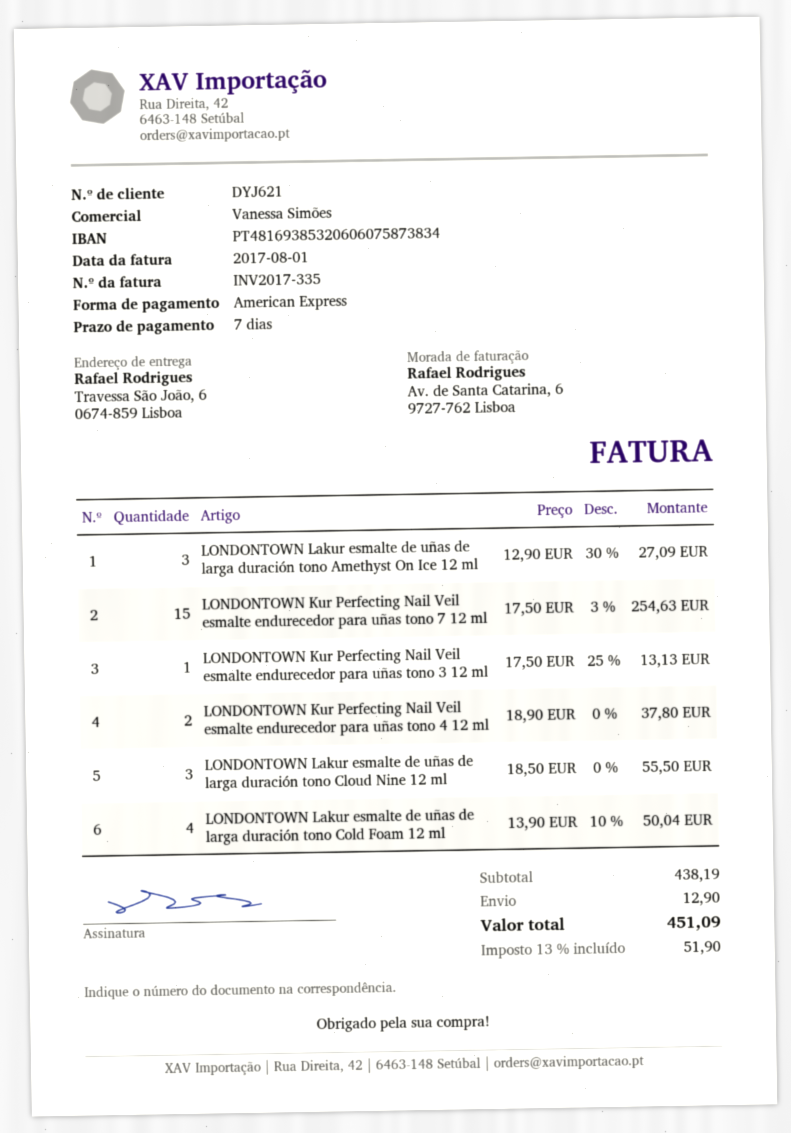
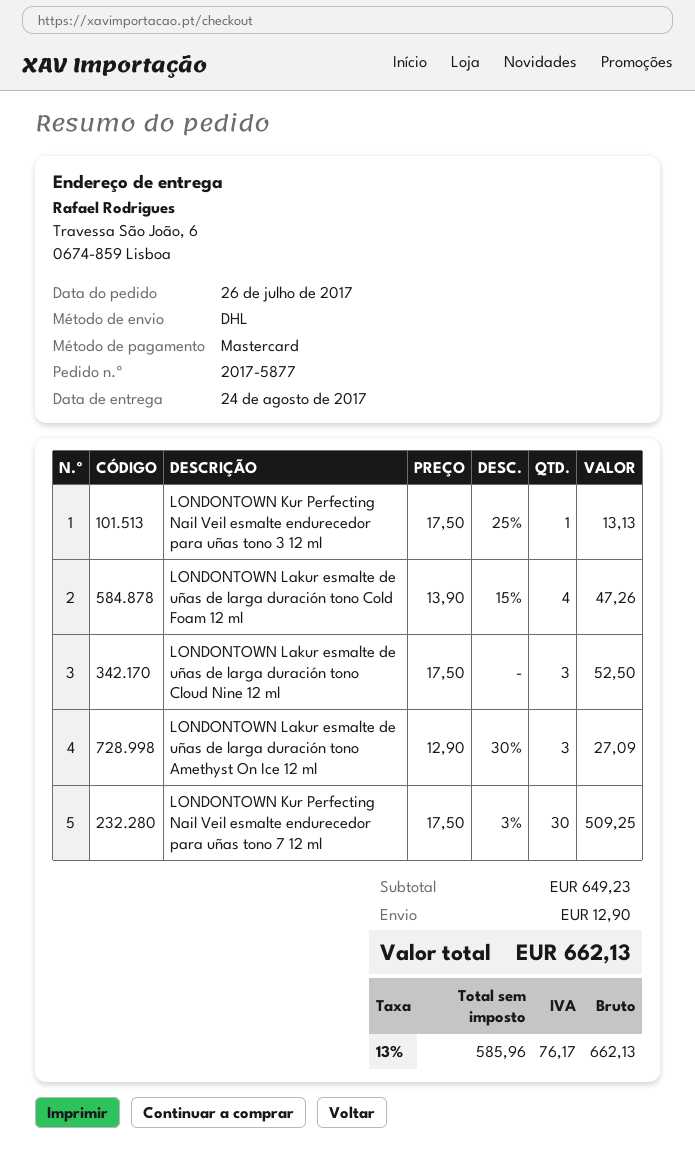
payment method: American Express -> Mastercard
LONDONTOWN Kur Perfecting Nail Veil esmalte endurecedor para uñas tono 7 12 ml: 15 x 17.50 - 3% = 254.63 -> 30 x 17.50 - 3% = 509.25
LONDONTOWN Kur Perfecting Nail Veil esmalte endurecedor para uñas tono 4 12 ml: 2 x 18.90 = 37.80 -> none
LONDONTOWN Lakur esmalte de uñas de larga duración tono Cloud Nine 12 ml: 3 x 18.50 = 55.50 -> 3 x 17.50 = 52.50
LONDONTOWN Lakur esmalte de uñas de larga duración tono Cold Foam 12 ml: 4 x 13.90 - 10% = 50.04 -> 4 x 13.90 - 15% = 47.26
subtotal: 438.19 -> 649.23
tax: 13% = 51.90 -> 13% = 76.17
total: 451.09 -> 662.13

